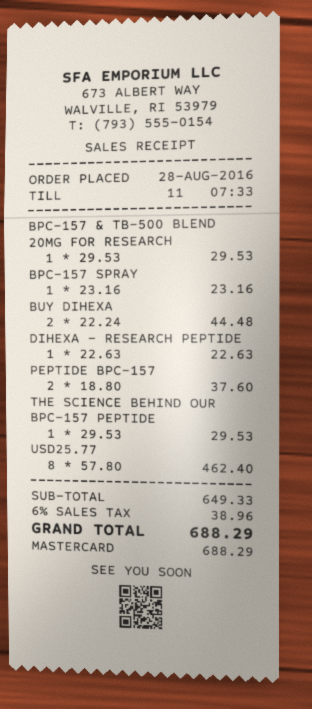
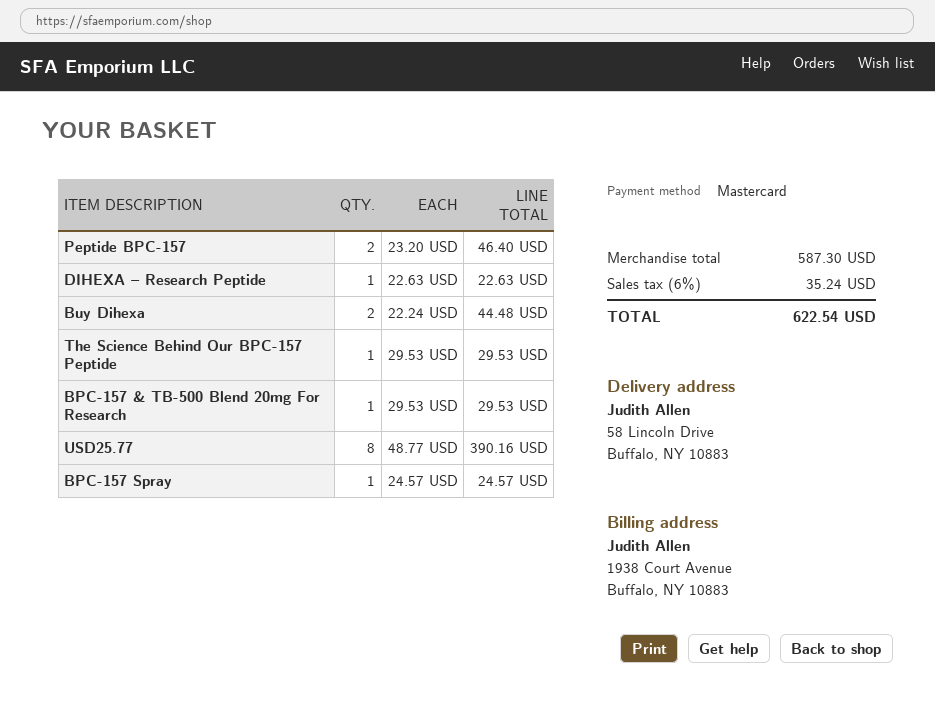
BPC-157 SPRAY: 1 x 23.16 = 23.16 -> 1 x 24.57 = 24.57
PEPTIDE BPC-157: 2 x 18.80 = 37.60 -> 2 x 23.20 = 46.40
USD25.77: 8 x 57.80 = 462.40 -> 8 x 48.77 = 390.16
subtotal: 649.33 -> 587.30
tax: 6% = 38.96 -> 6% = 35.24
total: 688.29 -> 622.54

